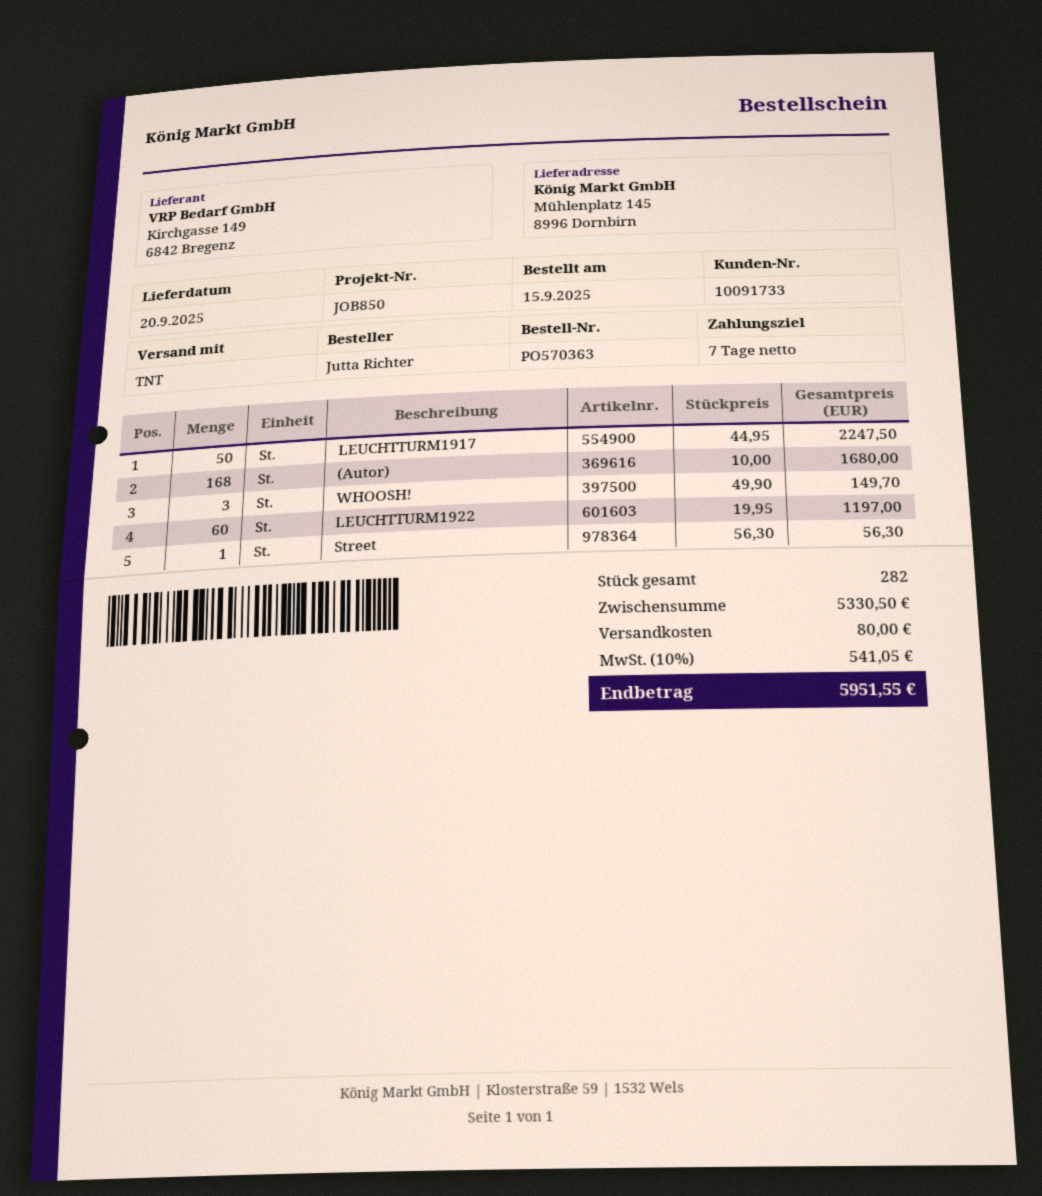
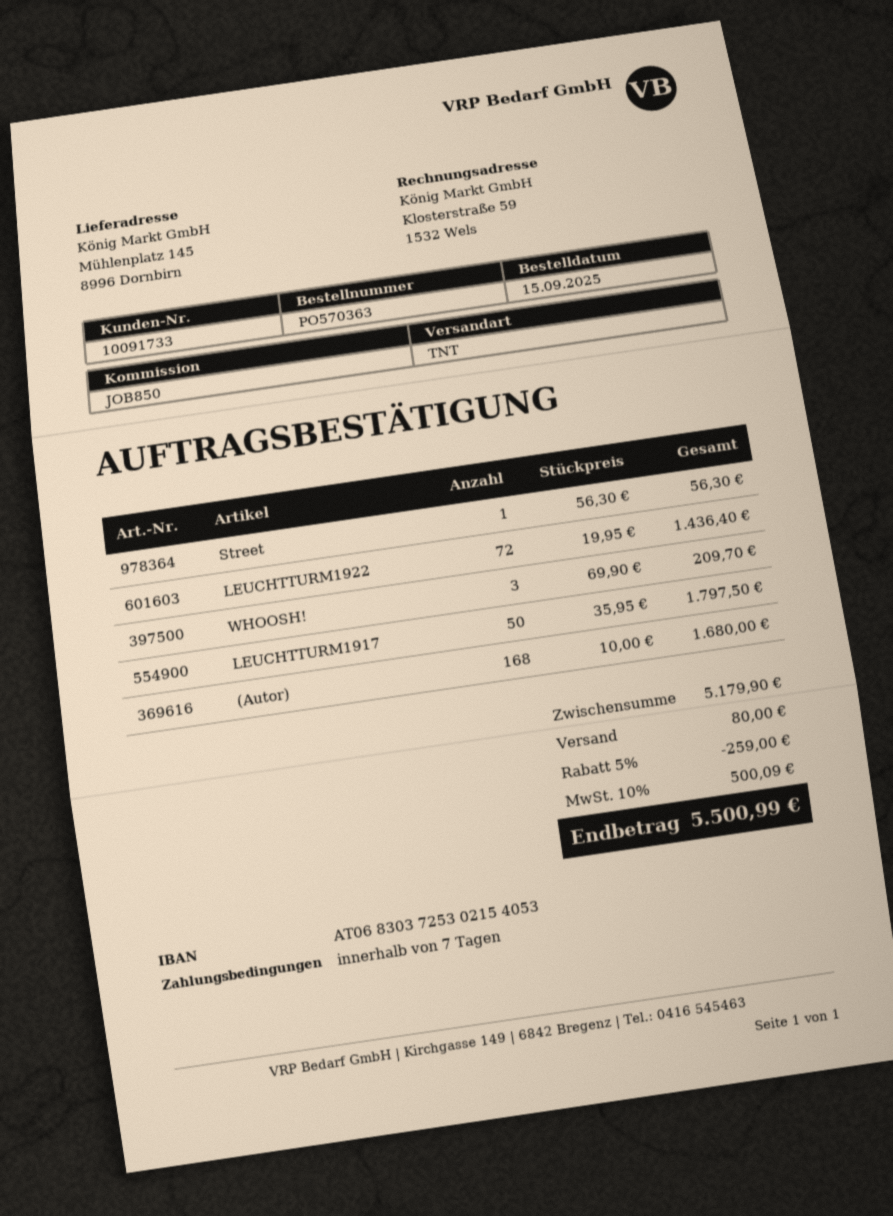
LEUCHTTURM1917: 50 x 44.95 = 2247.50 -> 50 x 35.95 = 1797.50
WHOOSH!: 3 x 49.90 = 149.70 -> 3 x 69.90 = 209.70
LEUCHTTURM1922: 60 x 19.95 = 1197.00 -> 72 x 19.95 = 1436.40
subtotal: 5330.50 -> 5179.90
discount: none -> 5% = 259.00
tax: 10% = 541.05 -> 10% = 500.09
total: 5951.55 -> 5500.99

